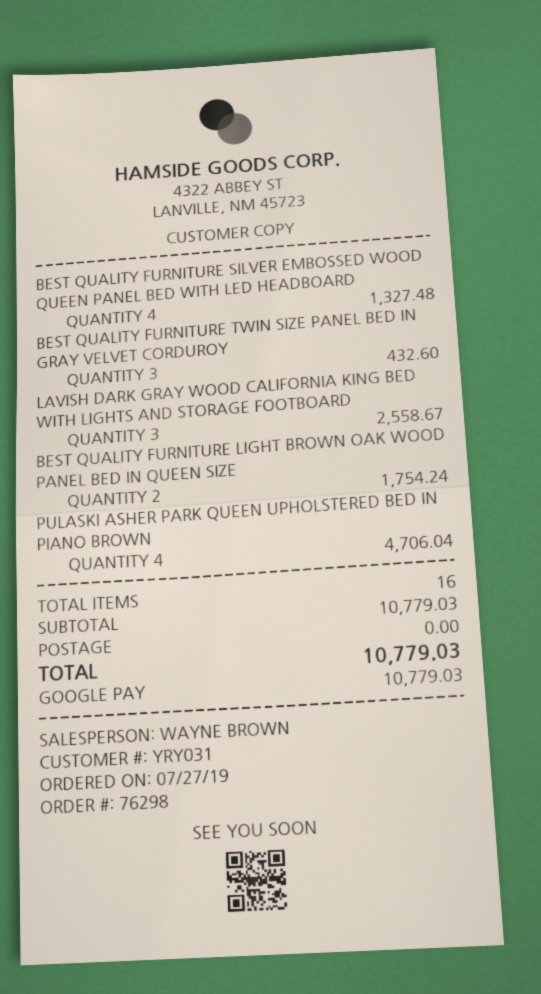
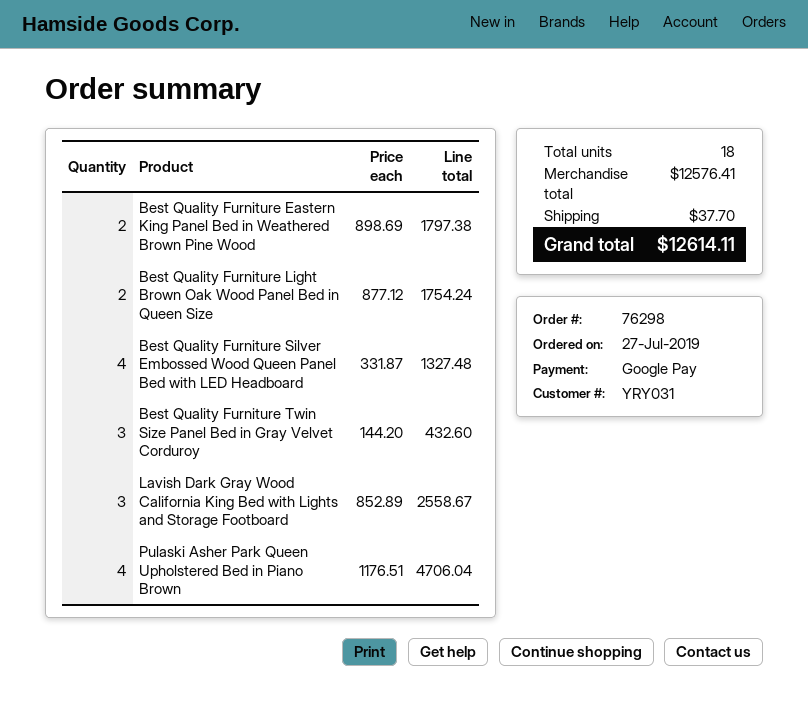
Best Quality Furniture Eastern King Panel Bed in Weathered Brown Pine Wood: none -> 2 for 1797.38
total quantity: 16 -> 18
subtotal: 10779.03 -> 12576.41
shipping: 0.00 -> 37.70
total: 10779.03 -> 12614.11

